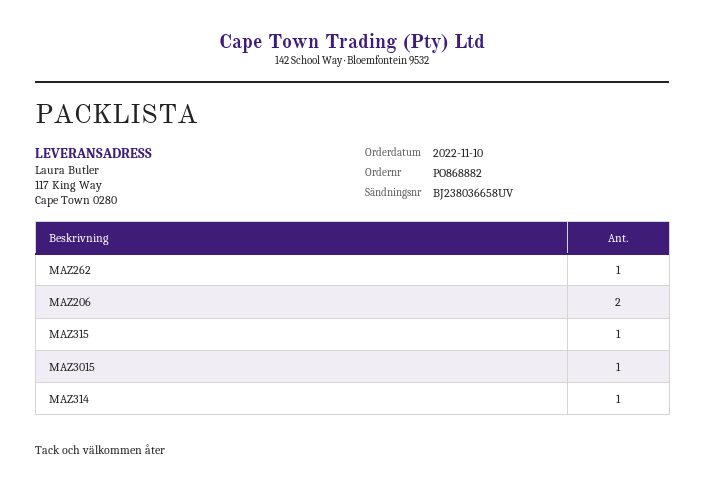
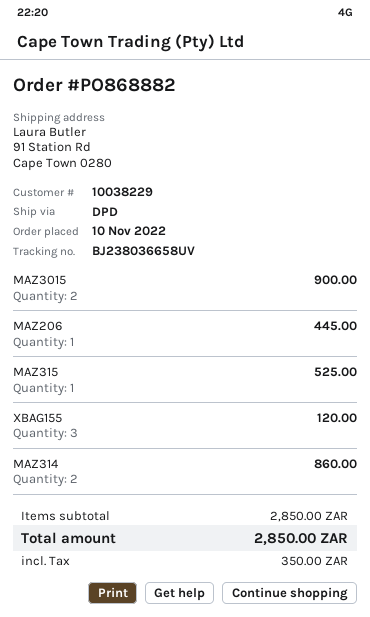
ship to: 117 King Way, Cape Town 0280 -> 91 Station Rd, Cape Town 0280
MAZ262: 1 -> none
MAZ206: 2 -> 1
MAZ3015: 1 -> 2
MAZ314: 1 -> 2
XBAG155: none -> 3

